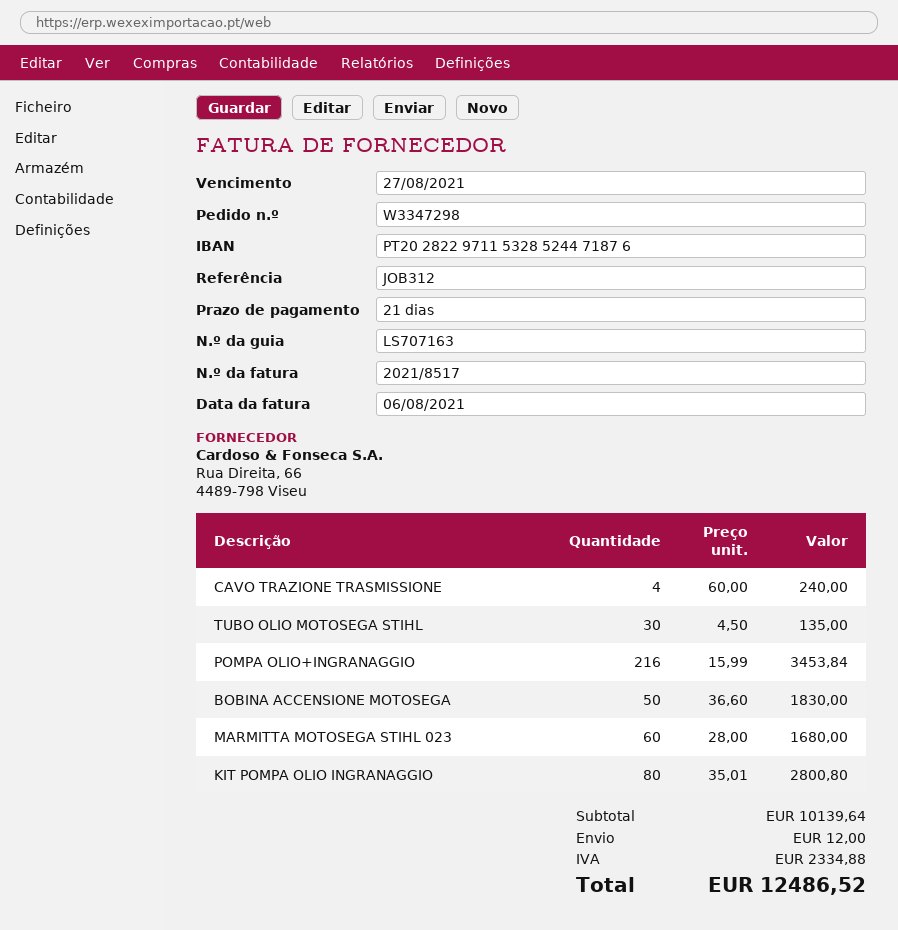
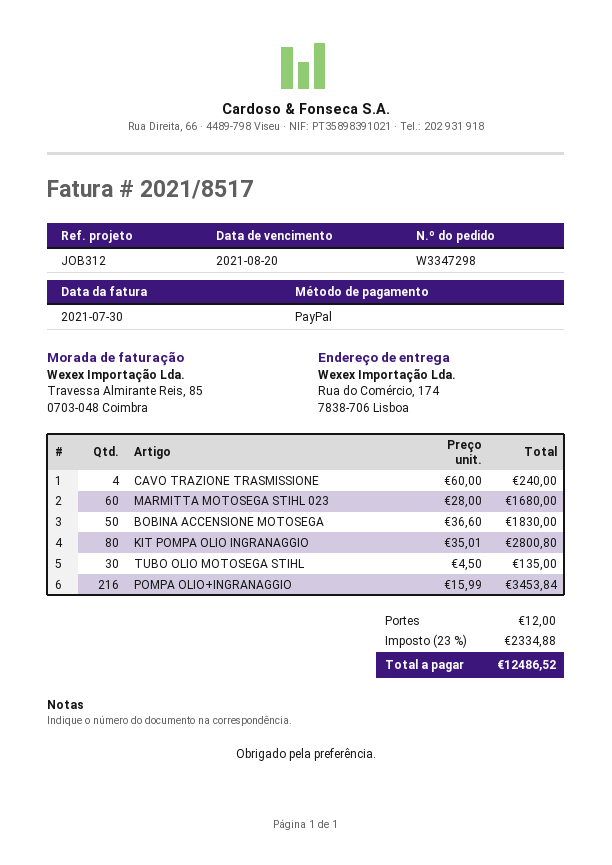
invoice date: 2021-08-06 -> 2021-07-30
due date: 2021-08-27 -> 2021-08-20

